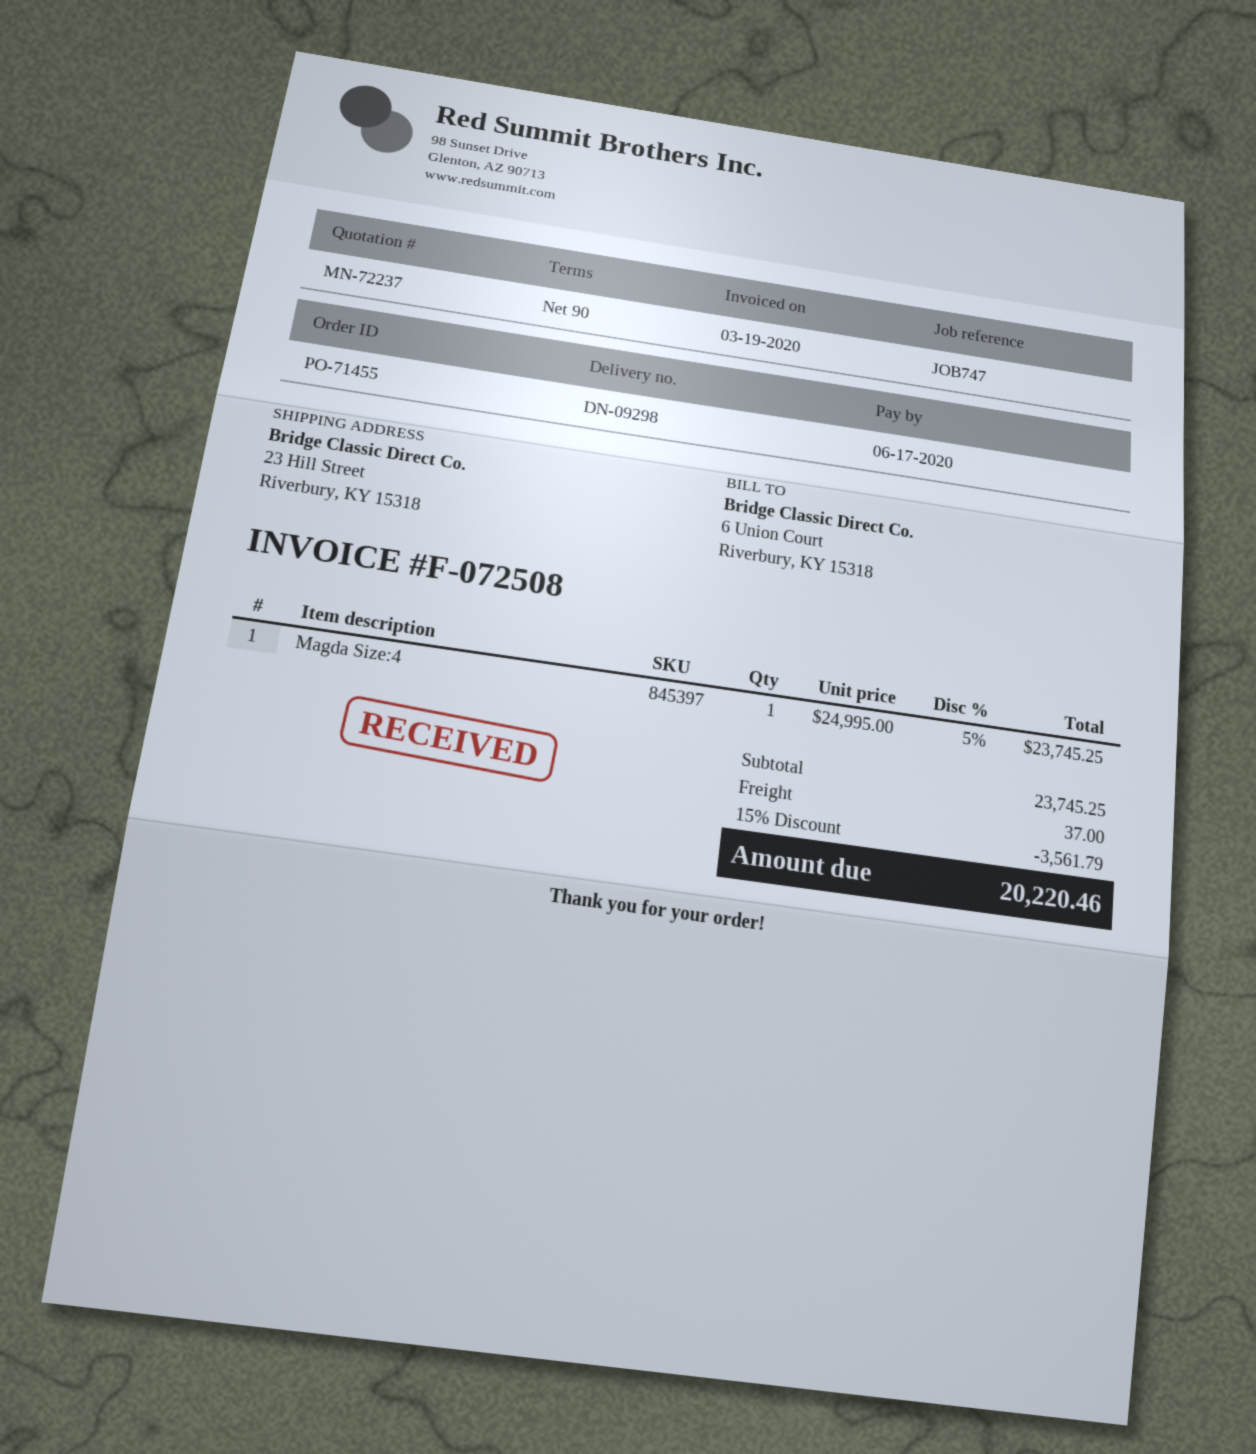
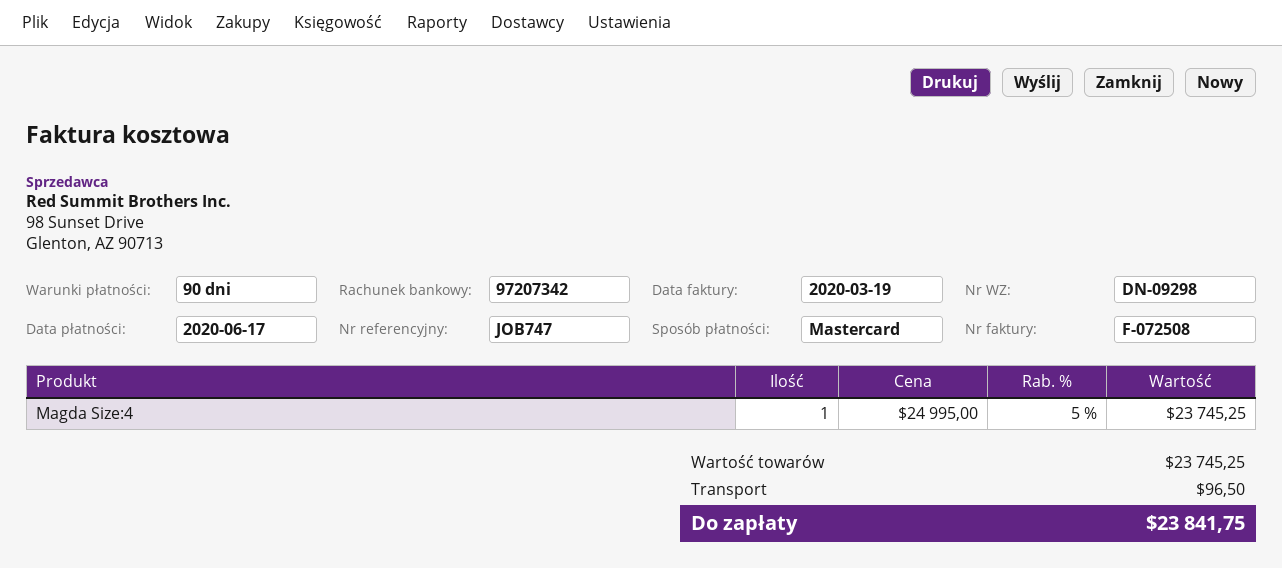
discount: 15% = 3561.79 -> none
shipping: 37.00 -> 96.50
total: 20220.46 -> 23841.75

